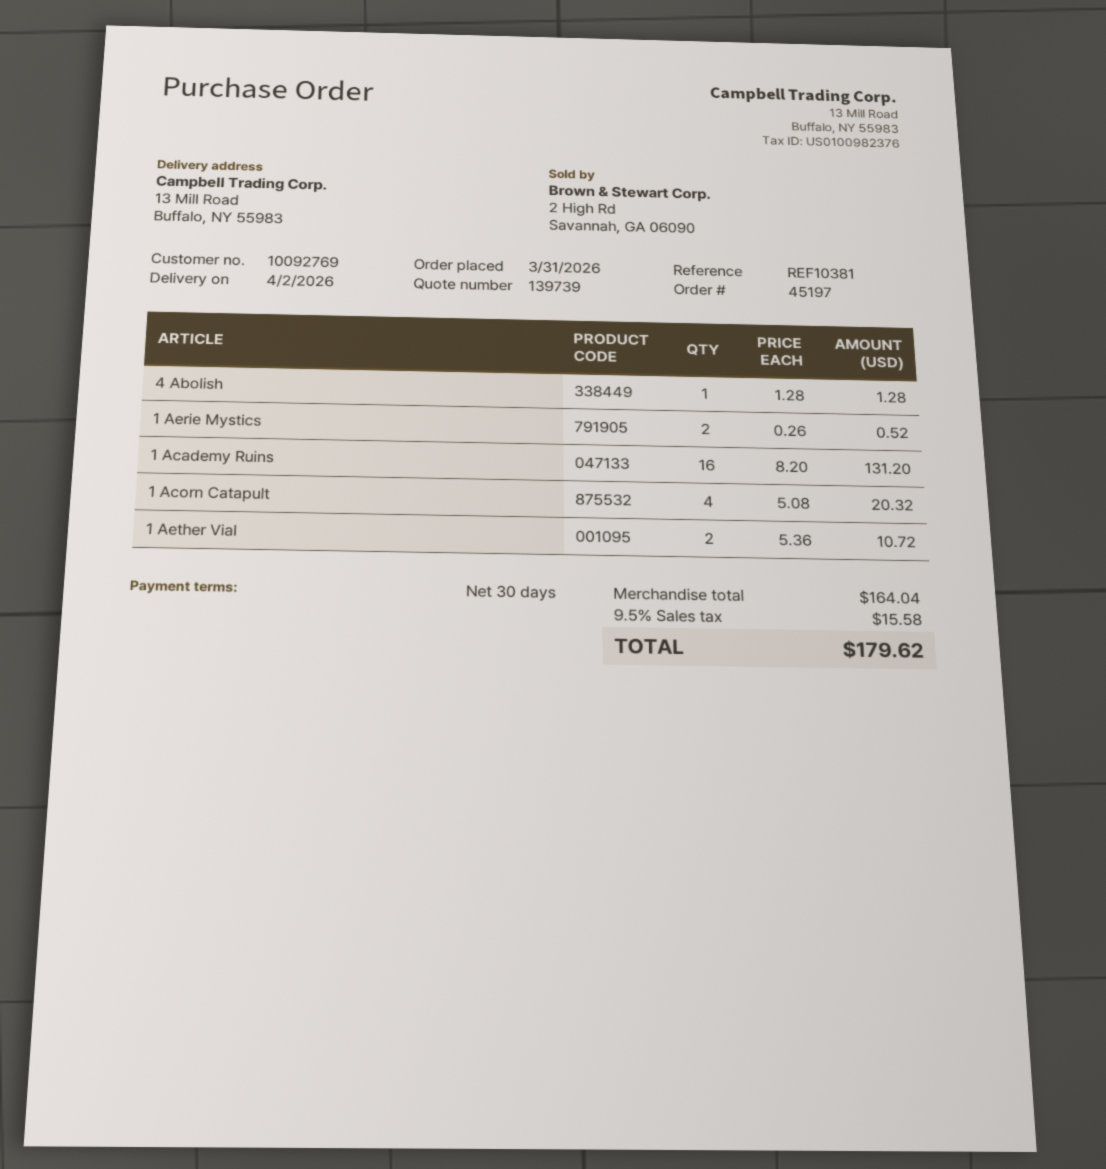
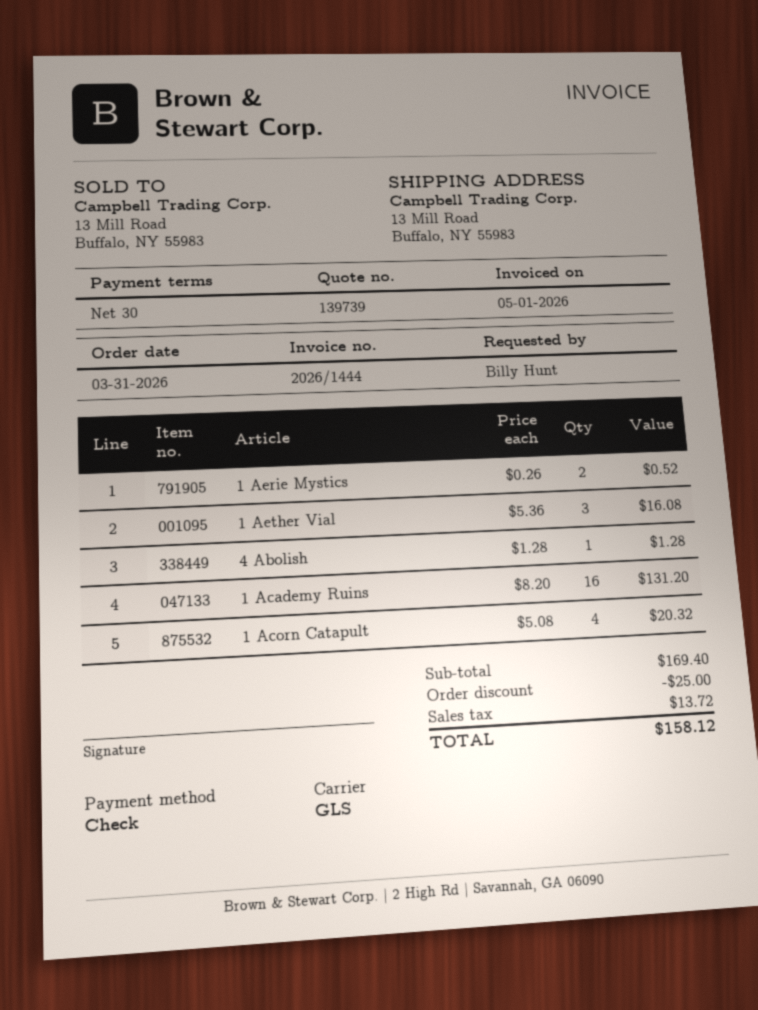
1 Aether Vial: 2 x 5.36 = 10.72 -> 3 x 5.36 = 16.08
subtotal: 164.04 -> 169.40
discount: none -> 25.00
tax: 15.58 -> 13.72
total: 179.62 -> 158.12

